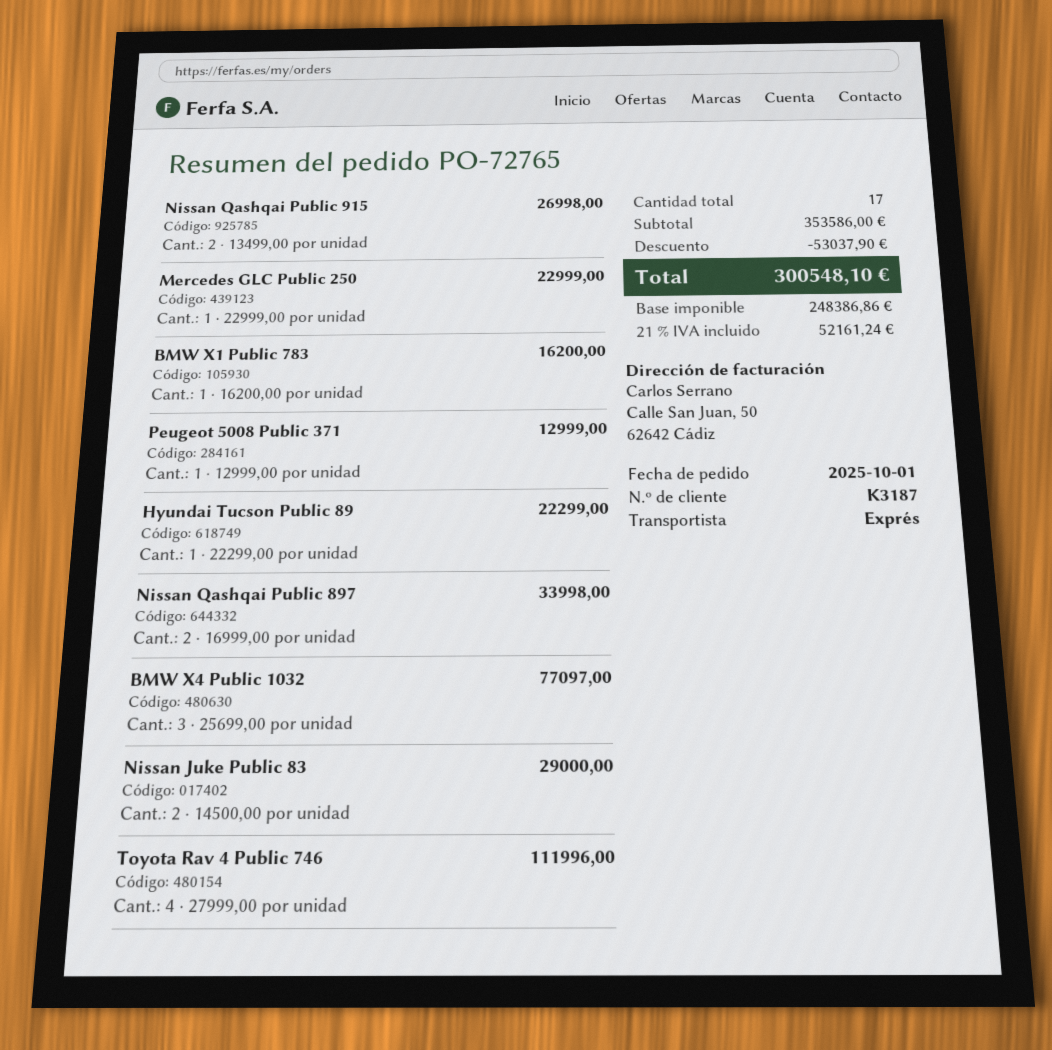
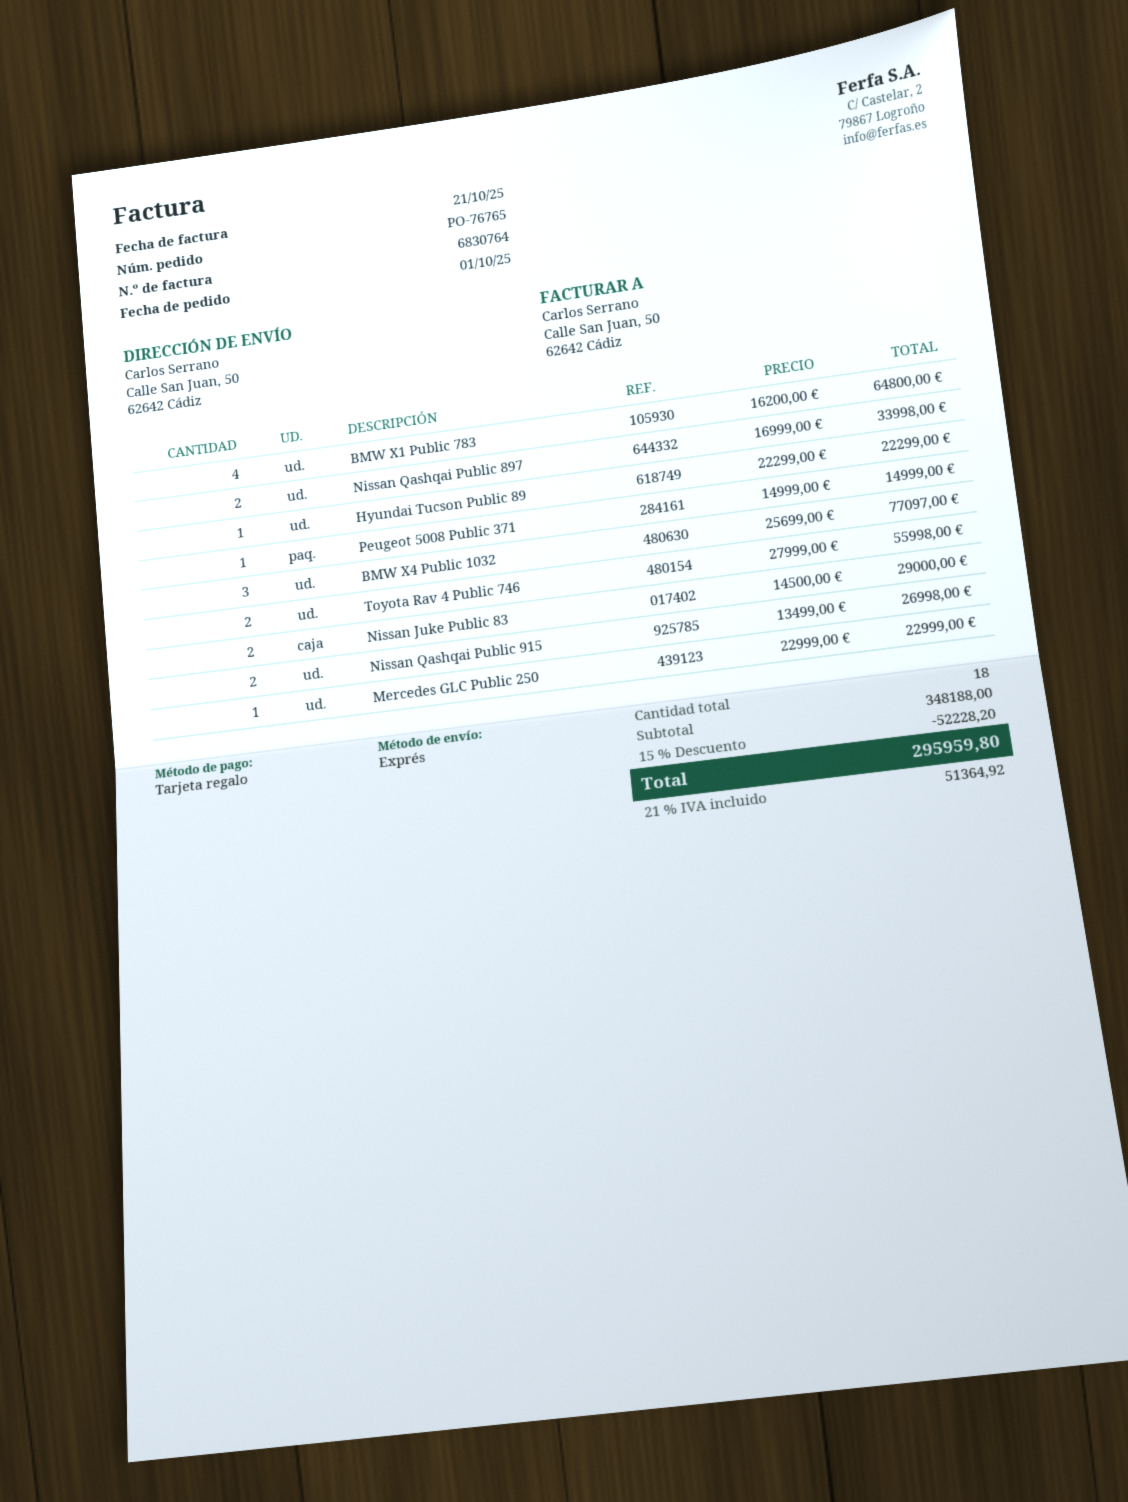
order number: PO-72765 -> PO-76765
BMW X1 Public 783: 1 x 16200.00 = 16200.00 -> 4 x 16200.00 = 64800.00
Peugeot 5008 Public 371: 1 x 12999.00 = 12999.00 -> 1 x 14999.00 = 14999.00
Toyota Rav 4 Public 746: 4 x 27999.00 = 111996.00 -> 2 x 27999.00 = 55998.00
total quantity: 17 -> 18
subtotal: 353586.00 -> 348188.00
discount: 53037.90 -> 52228.20
tax: 21% = 52161.24 -> 21% = 51364.92
total: 300548.10 -> 295959.80

